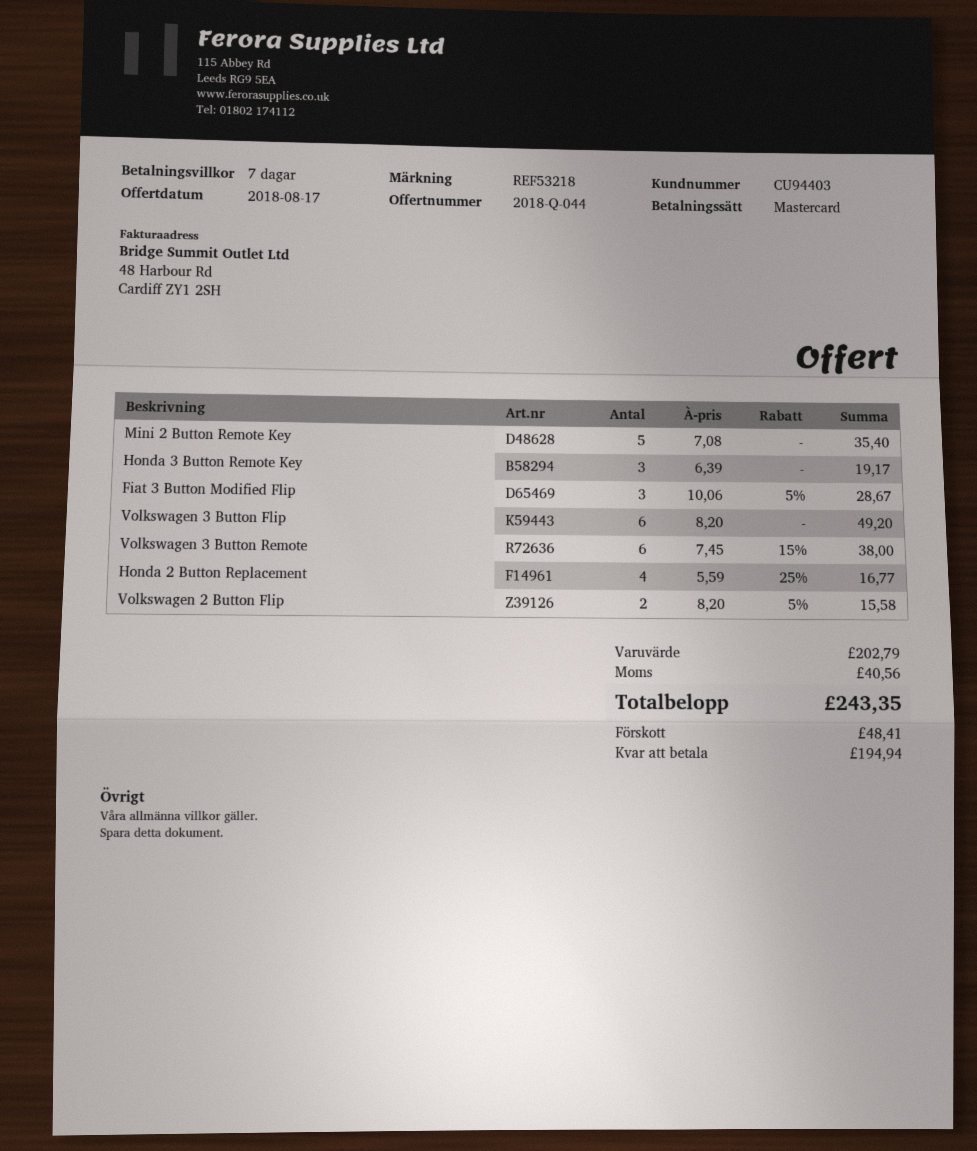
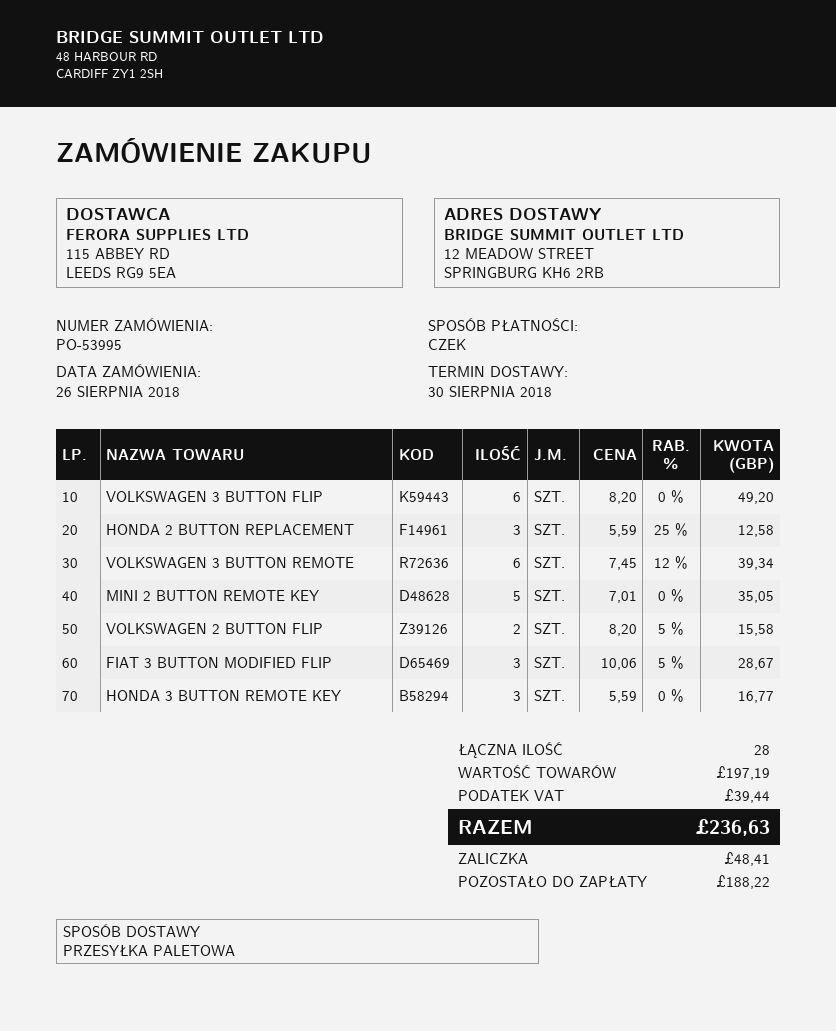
payment method: Mastercard -> cheque
Mini 2 Button Remote Key: 5 x 7.08 = 35.40 -> 5 x 7.01 = 35.05
Honda 3 Button Remote Key: 3 x 6.39 = 19.17 -> 3 x 5.59 = 16.77
Volkswagen 3 Button Remote: 6 x 7.45 - 15% = 38.00 -> 6 x 7.45 - 12% = 39.34
Honda 2 Button Replacement: 4 x 5.59 - 25% = 16.77 -> 3 x 5.59 - 25% = 12.58
subtotal: 202.79 -> 197.19
tax: 40.56 -> 39.44
total: 243.35 -> 236.63
balance: 194.94 -> 188.22

